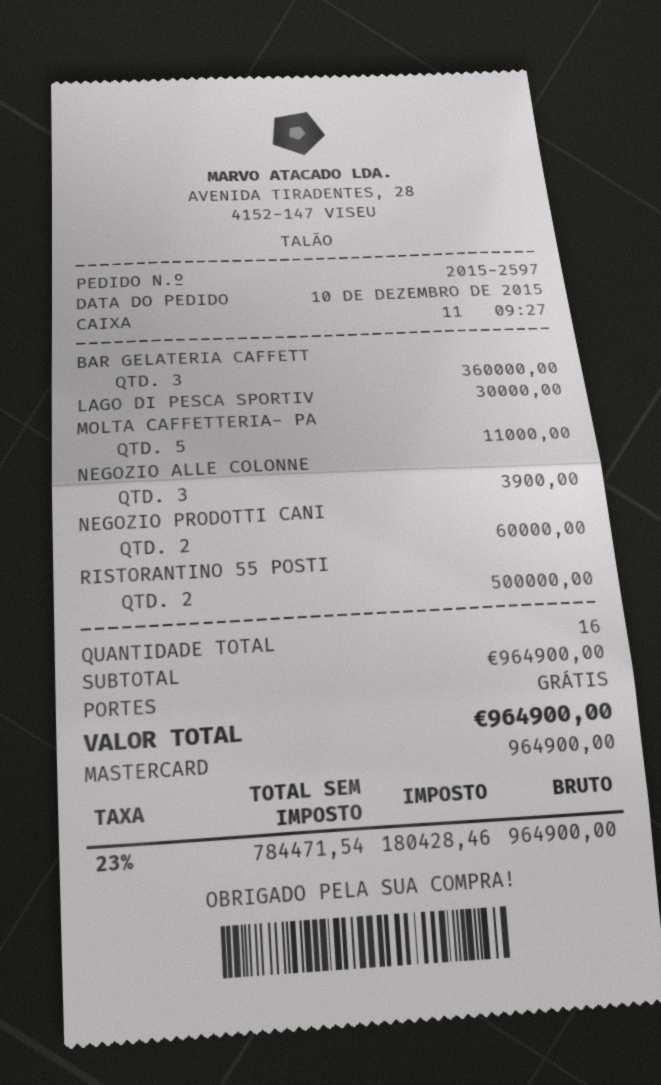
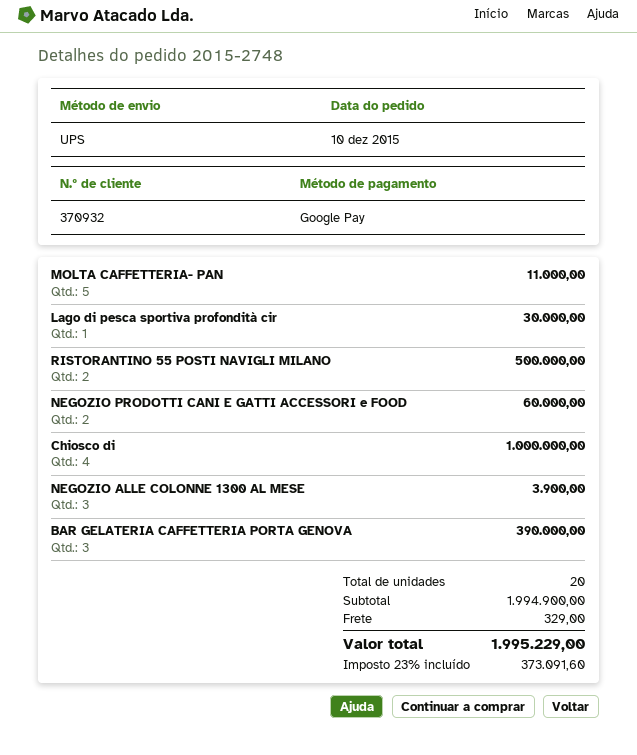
order number: 2015-2597 -> 2015-2748
payment method: Mastercard -> Google Pay
BAR GELATERIA CAFFETT: 3 for 360000.00 -> 3 for 390000.00
Chiosco di: none -> 4 for 1000000.00
total quantity: 16 -> 20
subtotal: 964900.00 -> 1994900.00
shipping: 0.00 -> 329.00
tax: 23% = 180428.46 -> 23% = 373091.60
total: 964900.00 -> 1995229.00

